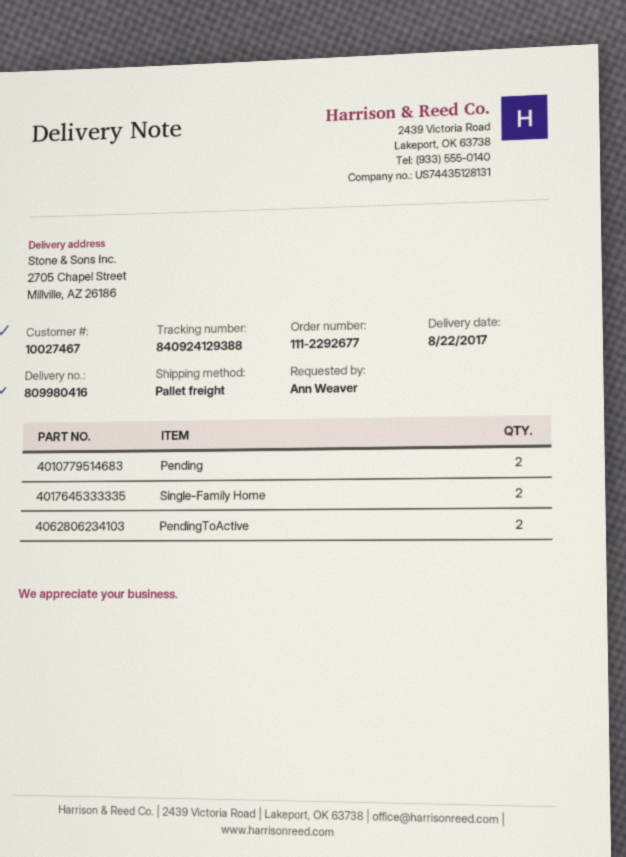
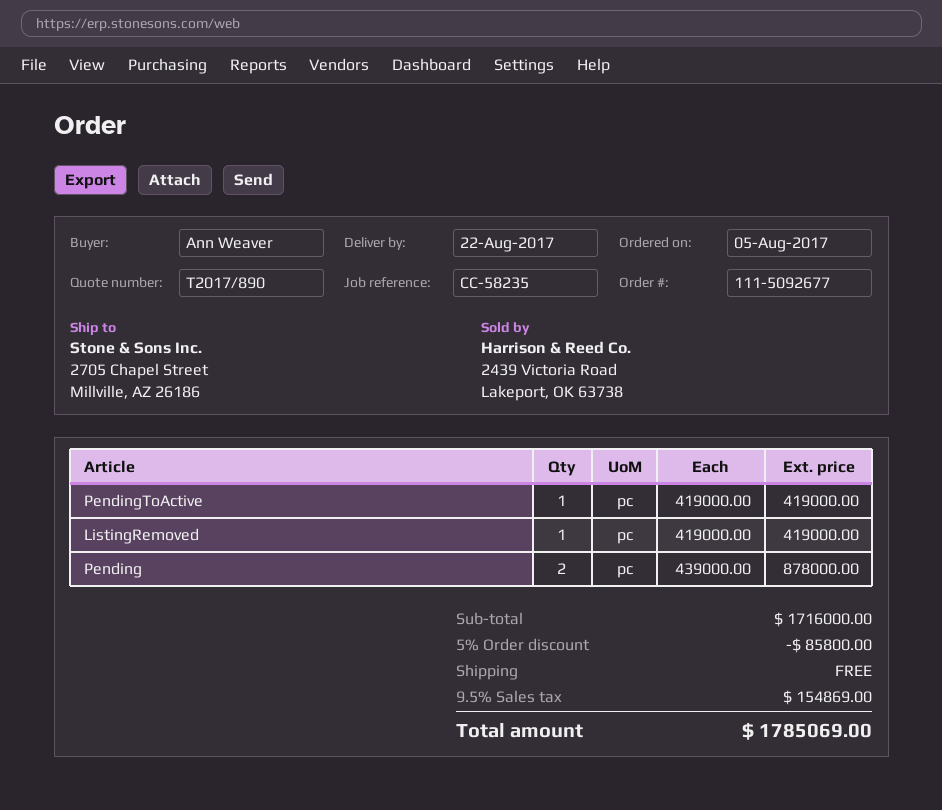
order number: 111-2292677 -> 111-5092677
Single-Family Home: 2 -> none
PendingToActive: 2 -> 1
ListingRemoved: none -> 1

